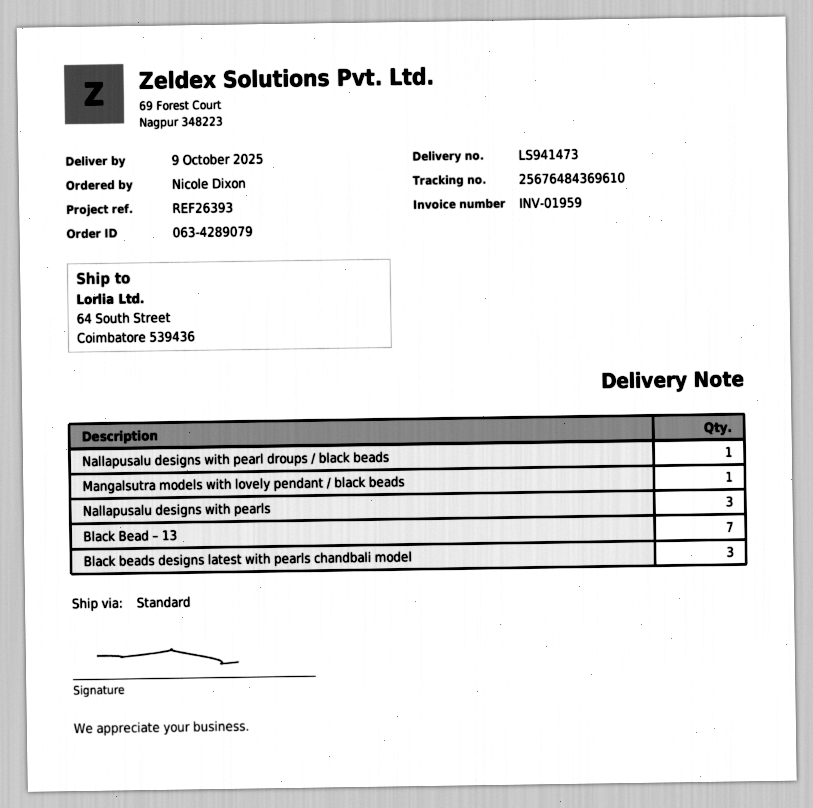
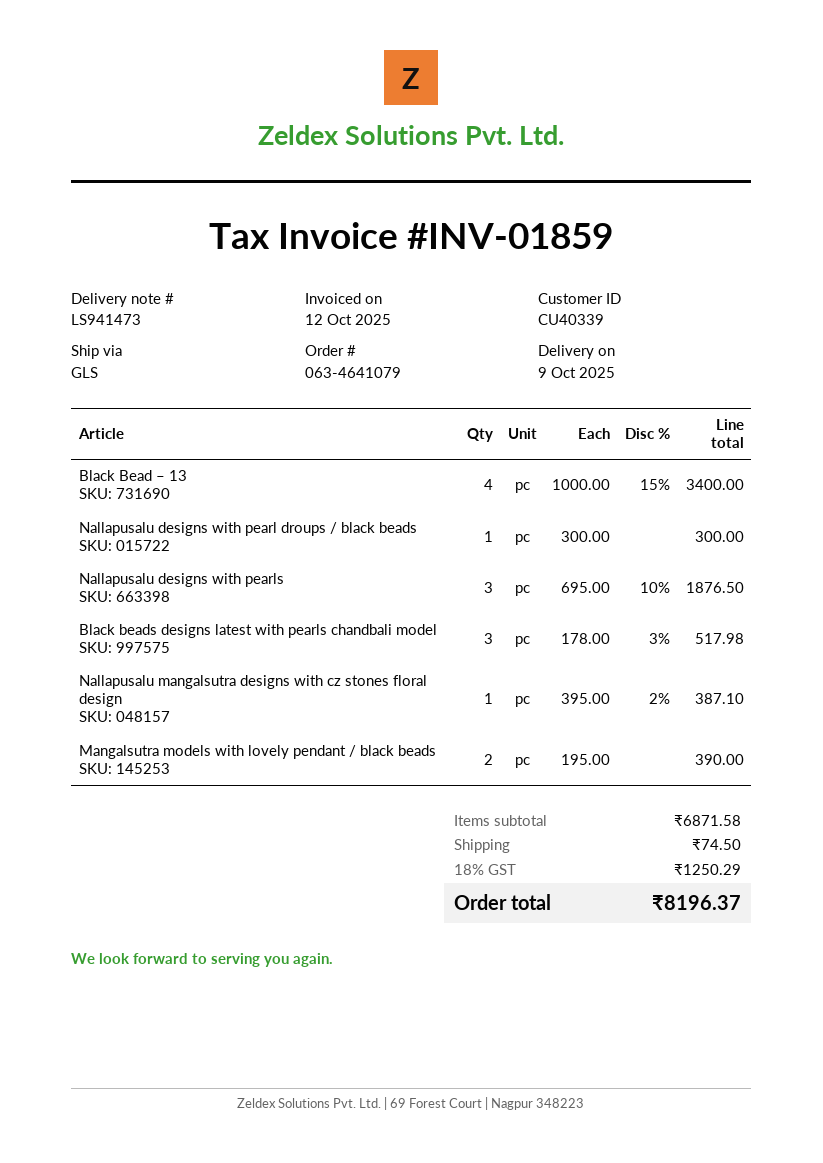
order number: 063-4289079 -> 063-4641079
invoice number: INV-01959 -> INV-01859
shipping method: standard -> GLS
Mangalsutra models with lovely pendant / black beads: 1 -> 2
Black Bead – 13: 7 -> 4
Nallapusalu mangalsutra designs with cz stones floral design: none -> 1

